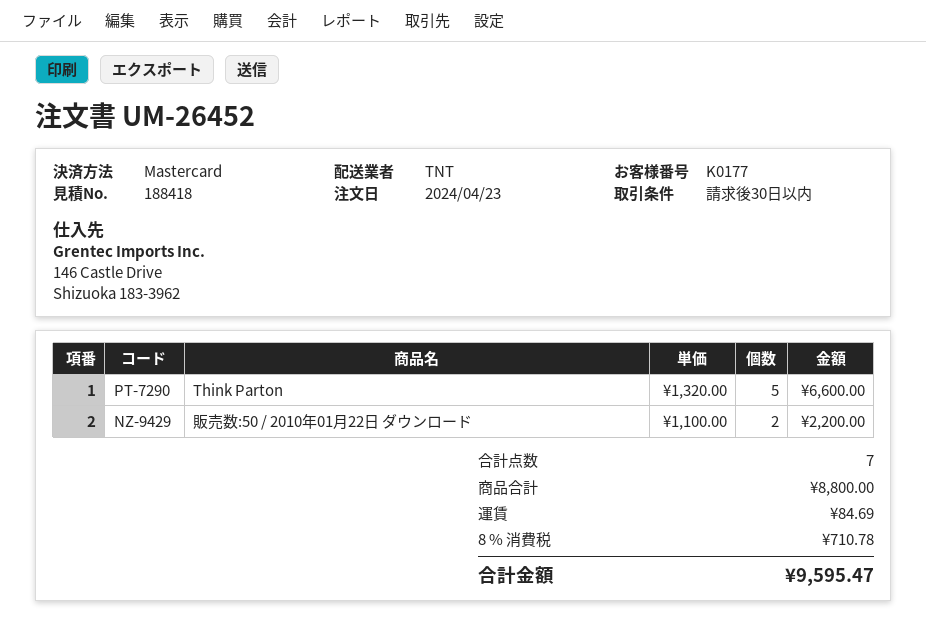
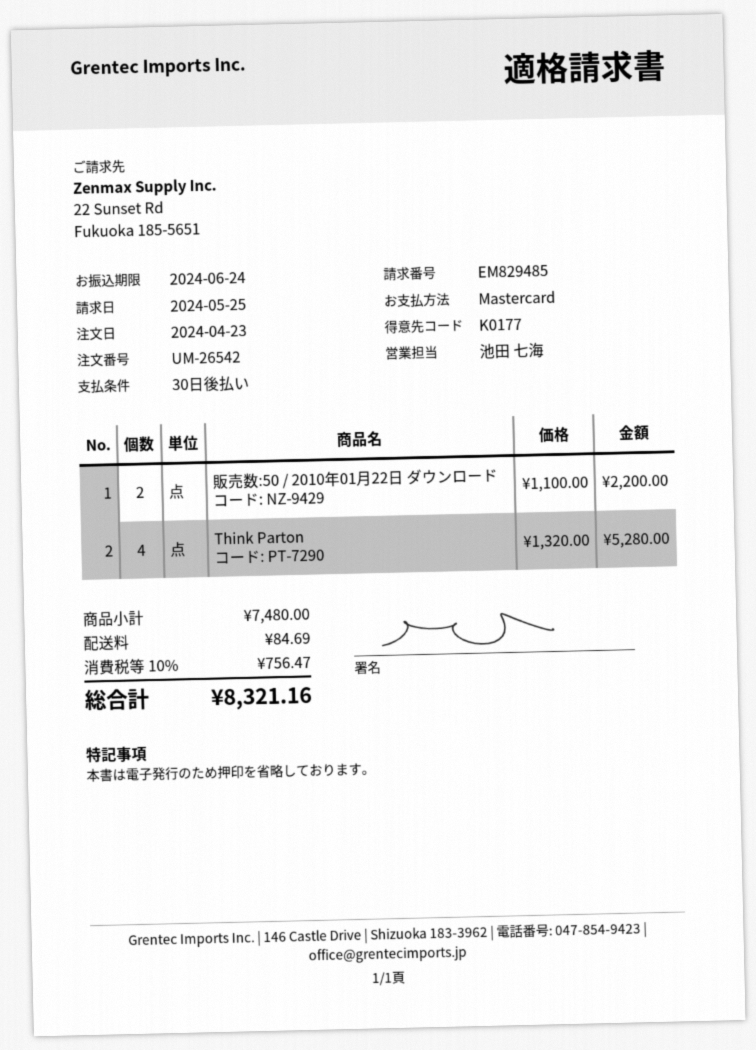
order number: UM-26452 -> UM-26542
Think Parton: 5 x 1320.00 = 6600.00 -> 4 x 1320.00 = 5280.00
subtotal: 8800.00 -> 7480.00
tax: 8% = 710.78 -> 10% = 756.47
total: 9595.47 -> 8321.16

